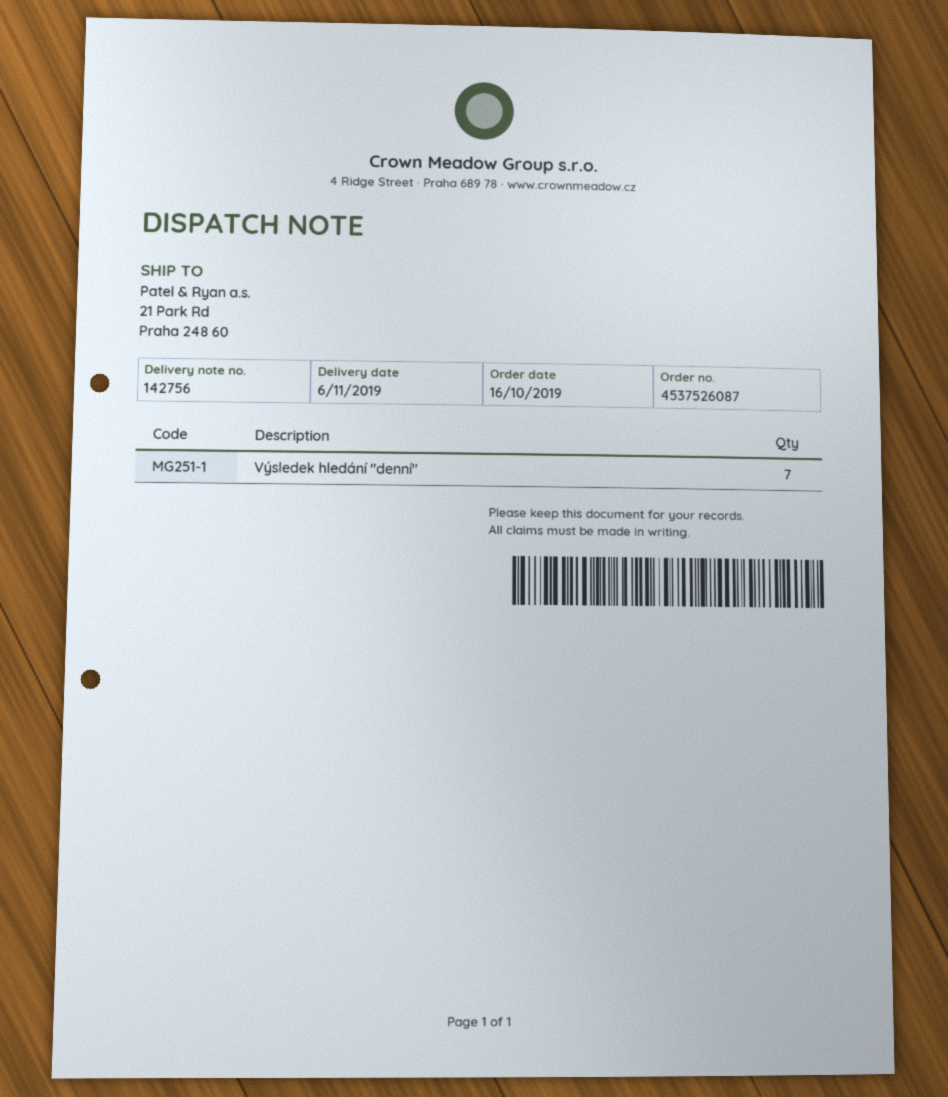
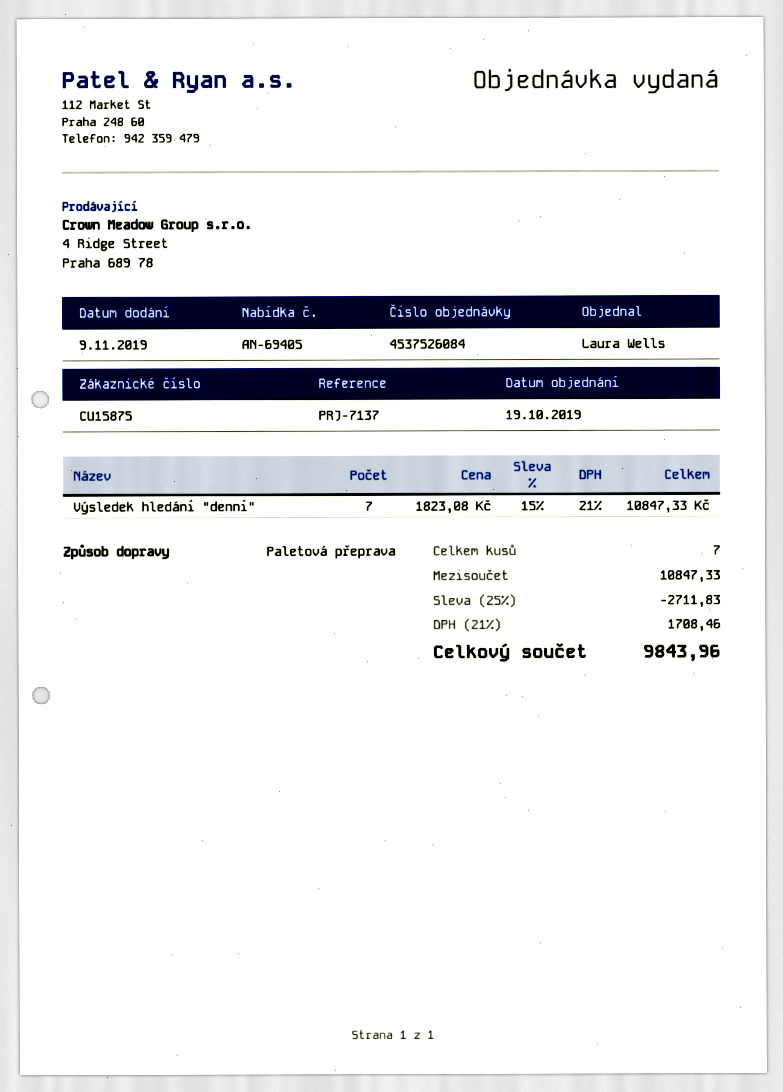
order number: 4537526087 -> 4537526084
order date: 2019-10-16 -> 2019-10-19
delivery date: 2019-11-06 -> 2019-11-09

